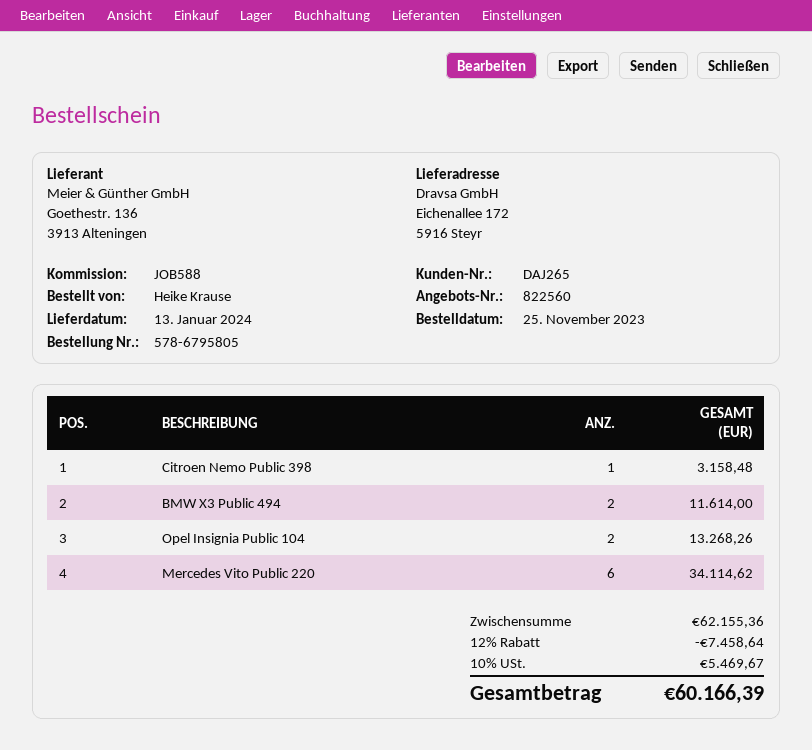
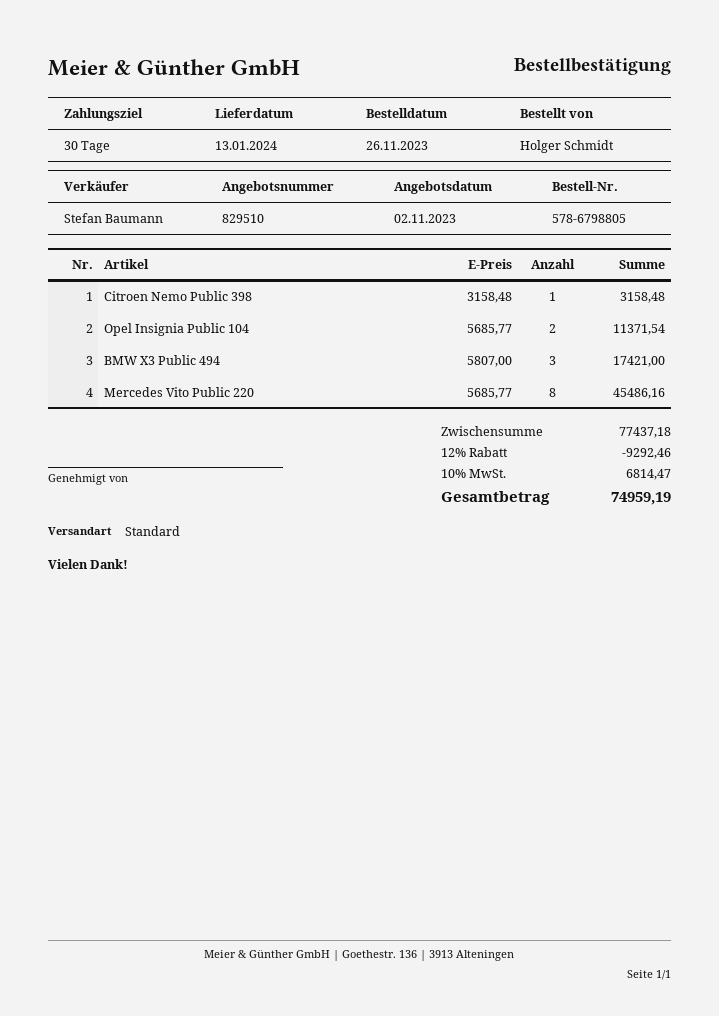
quote number: 822560 -> 829510
order number: 578-6795805 -> 578-6798805
order date: 2023-11-25 -> 2023-11-26
ordered by: Heike Krause -> Holger Schmidt
BMW X3 Public 494: 2 for 11614.00 -> 3 for 17421.00
Opel Insignia Public 104: 2 for 13268.26 -> 2 for 11371.54
Mercedes Vito Public 220: 6 for 34114.62 -> 8 for 45486.16
subtotal: 62155.36 -> 77437.18
discount: 12% = 7458.64 -> 12% = 9292.46
tax: 10% = 5469.67 -> 10% = 6814.47
total: 60166.39 -> 74959.19

